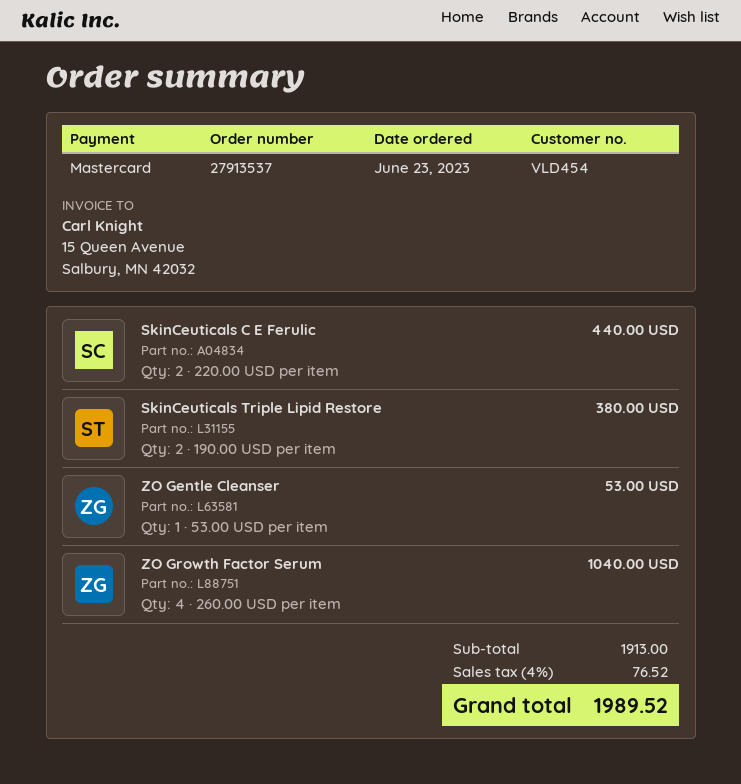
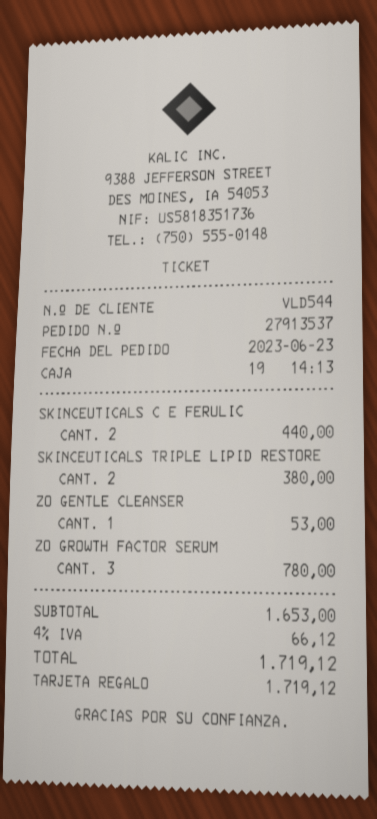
customer number: VLD454 -> VLD544
payment method: Mastercard -> gift card
ZO Growth Factor Serum: 4 for 1040.00 -> 3 for 780.00
subtotal: 1913.00 -> 1653.00
tax: 4% = 76.52 -> 4% = 66.12
total: 1989.52 -> 1719.12

